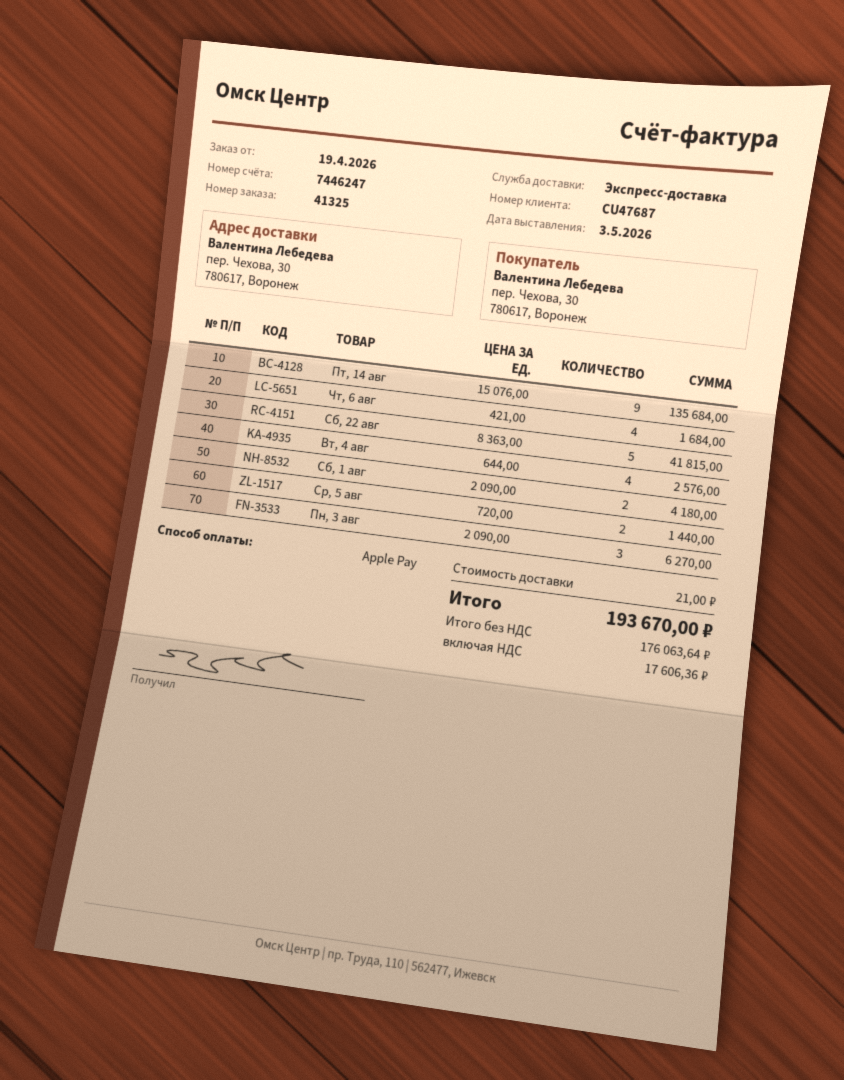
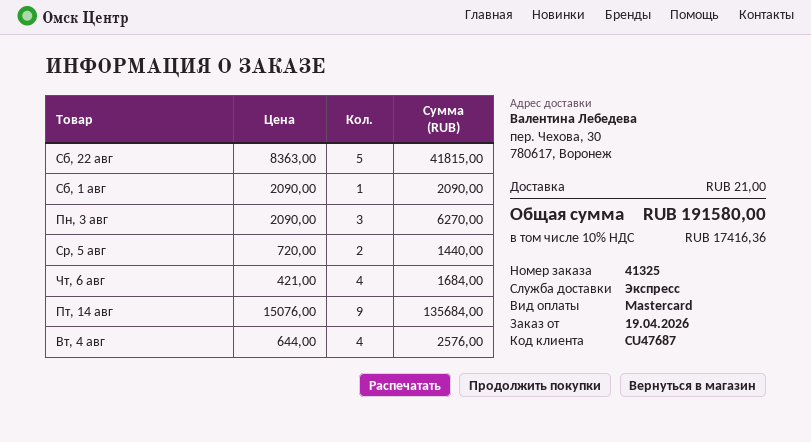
payment method: Apple Pay -> Mastercard
Сб, 1 авг: 2 x 2090.00 = 4180.00 -> 1 x 2090.00 = 2090.00
tax: 17606.36 -> 17416.36
total: 193670.00 -> 191580.00

